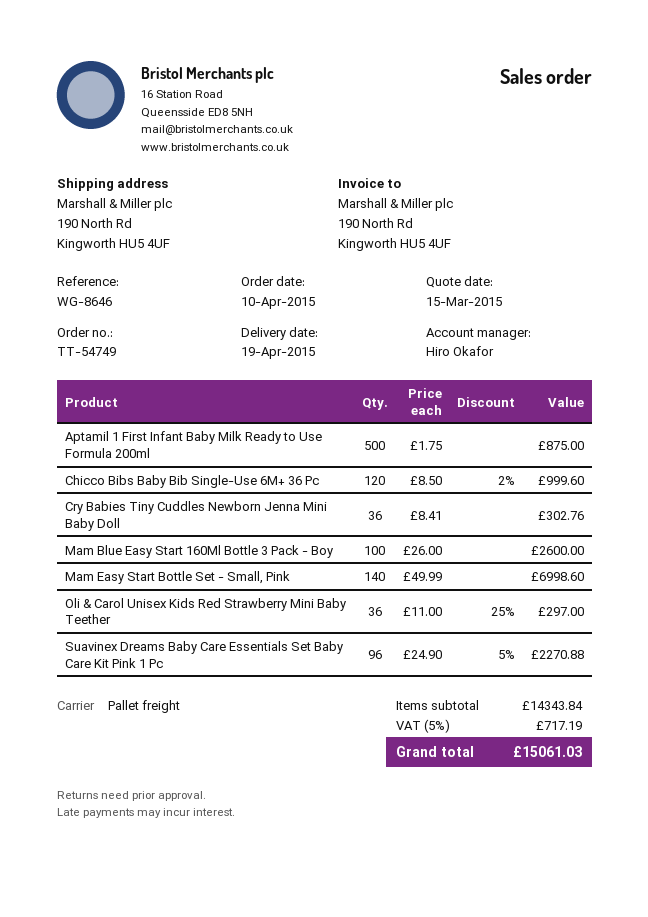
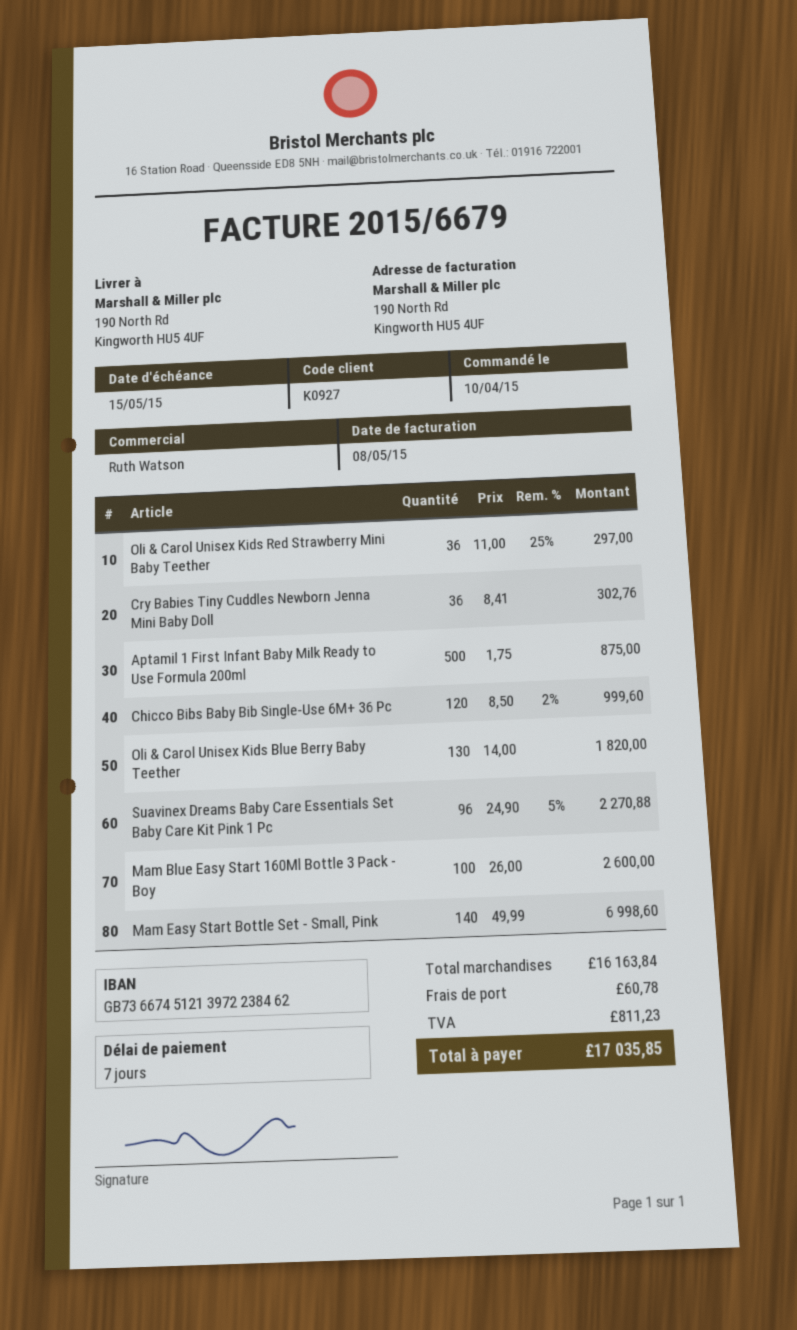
sales rep: Hiro Okafor -> Ruth Watson
Oli & Carol Unisex Kids Blue Berry Baby Teether: none -> 130 x 14.00 = 1820.00
subtotal: 14343.84 -> 16163.84
shipping: none -> 60.78
tax: 717.19 -> 811.23
total: 15061.03 -> 17035.85

